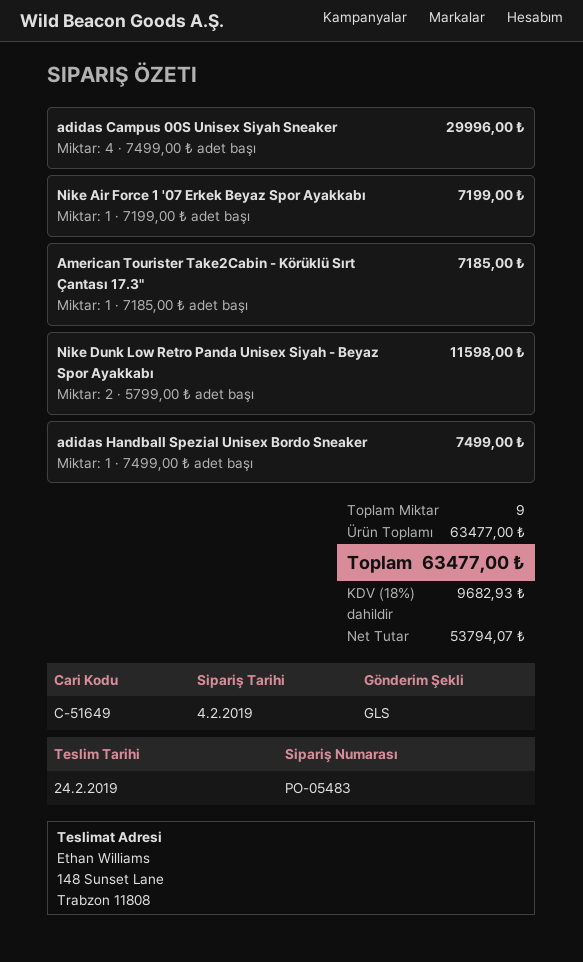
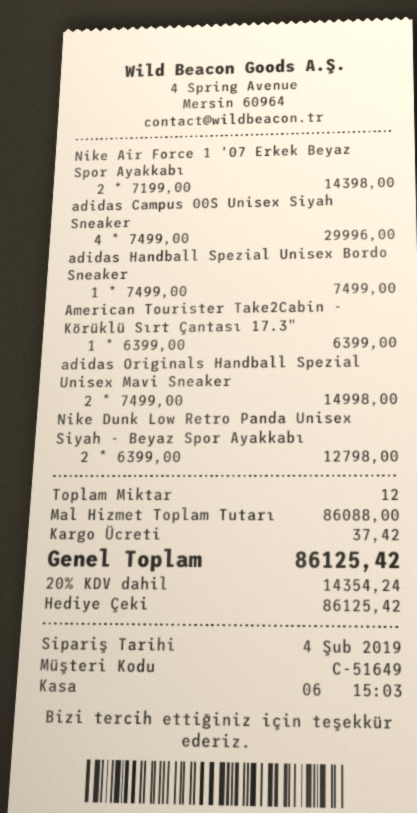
Nike Air Force 1 '07 Erkek Beyaz Spor Ayakkabı: 1 x 7199.00 = 7199.00 -> 2 x 7199.00 = 14398.00
American Tourister Take2Cabin - Körüklü Sırt Çantası 17.3": 1 x 7185.00 = 7185.00 -> 1 x 6399.00 = 6399.00
Nike Dunk Low Retro Panda Unisex Siyah - Beyaz Spor Ayakkabı: 2 x 5799.00 = 11598.00 -> 2 x 6399.00 = 12798.00
adidas Originals Handball Spezial Unisex Mavi Sneaker: none -> 2 x 7499.00 = 14998.00
total quantity: 9 -> 12
subtotal: 63477.00 -> 86088.00
shipping: none -> 37.42
tax: 18% = 9682.93 -> 20% = 14354.24
total: 63477.00 -> 86125.42

